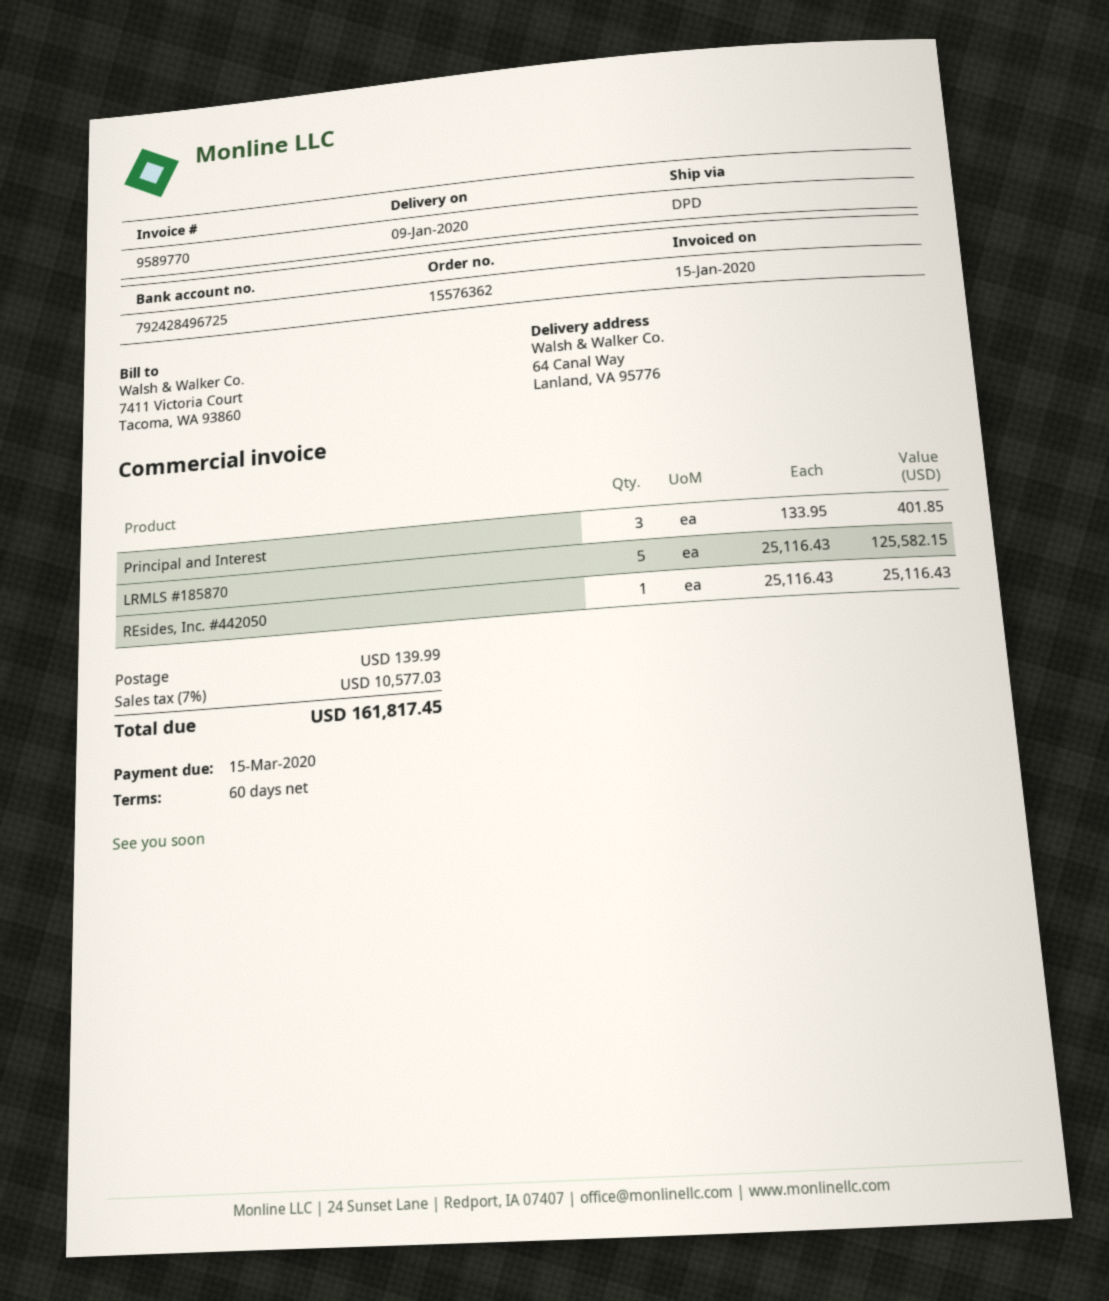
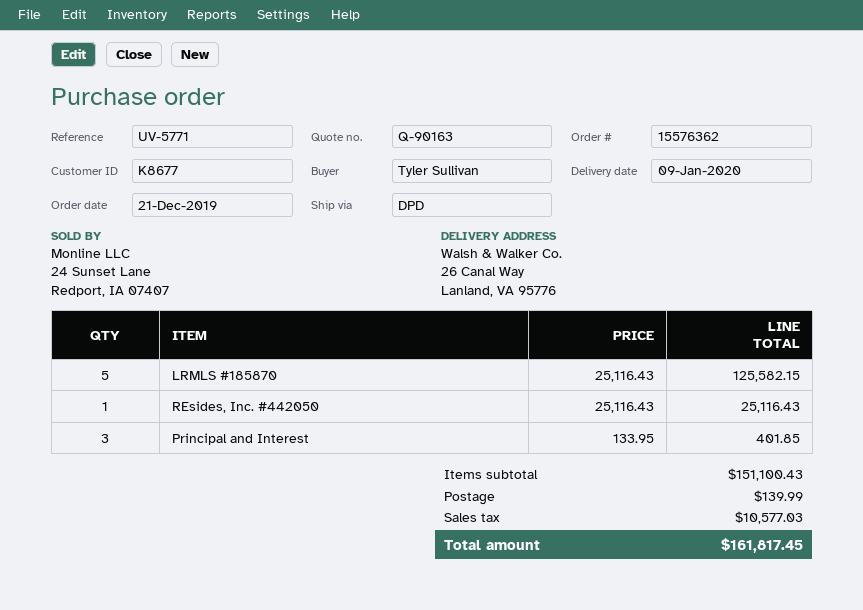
ship to: 64 Canal Way, Lanland, VA 95776 -> 26 Canal Way, Lanland, VA 95776

